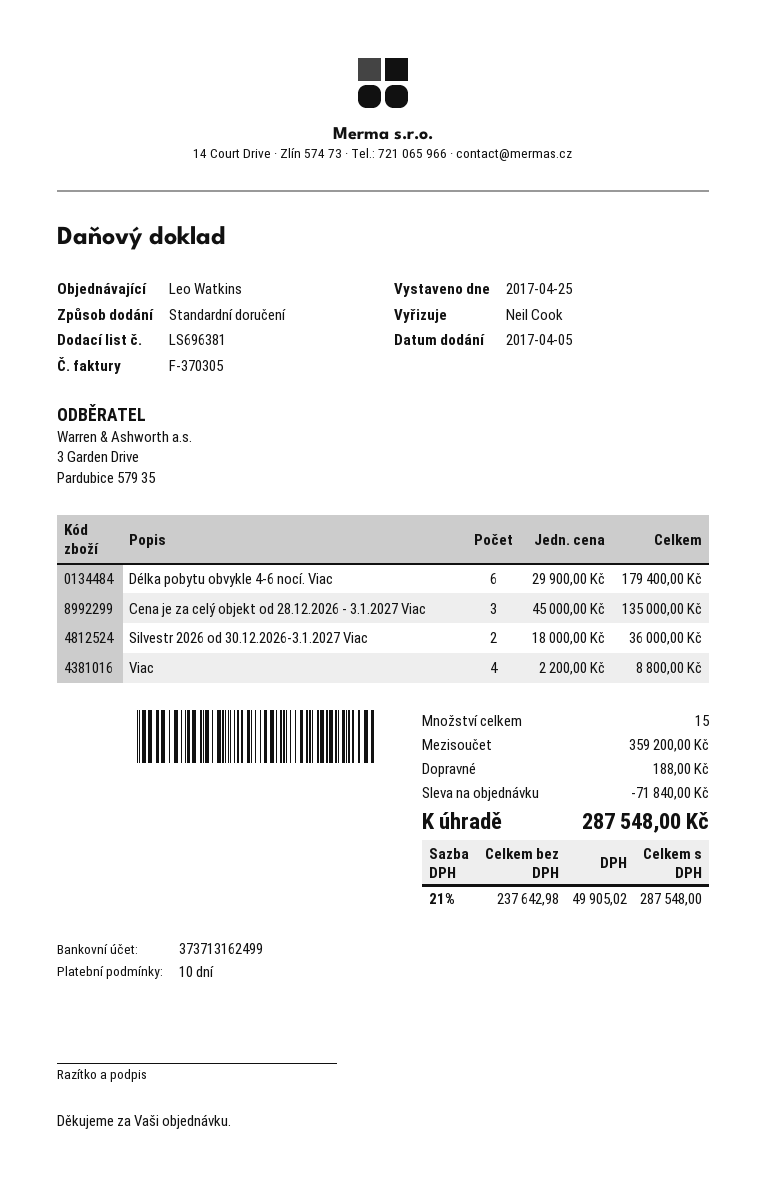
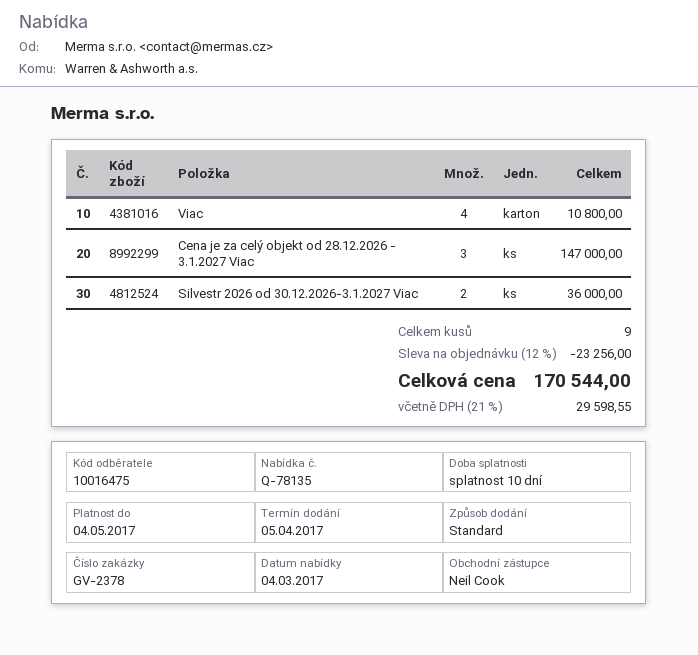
Délka pobytu obvykle 4-6 nocí. Viac: 6 for 179400.00 -> none
Cena je za celý objekt od 28.12.2026 - 3.1.2027 Viac: 3 for 135000.00 -> 3 for 147000.00
Viac: 4 for 8800.00 -> 4 for 10800.00
total quantity: 15 -> 9
discount: 71840.00 -> 23256.00
shipping: 188.00 -> none
tax: 21% = 49905.02 -> 21% = 29598.55
total: 287548.00 -> 170544.00

